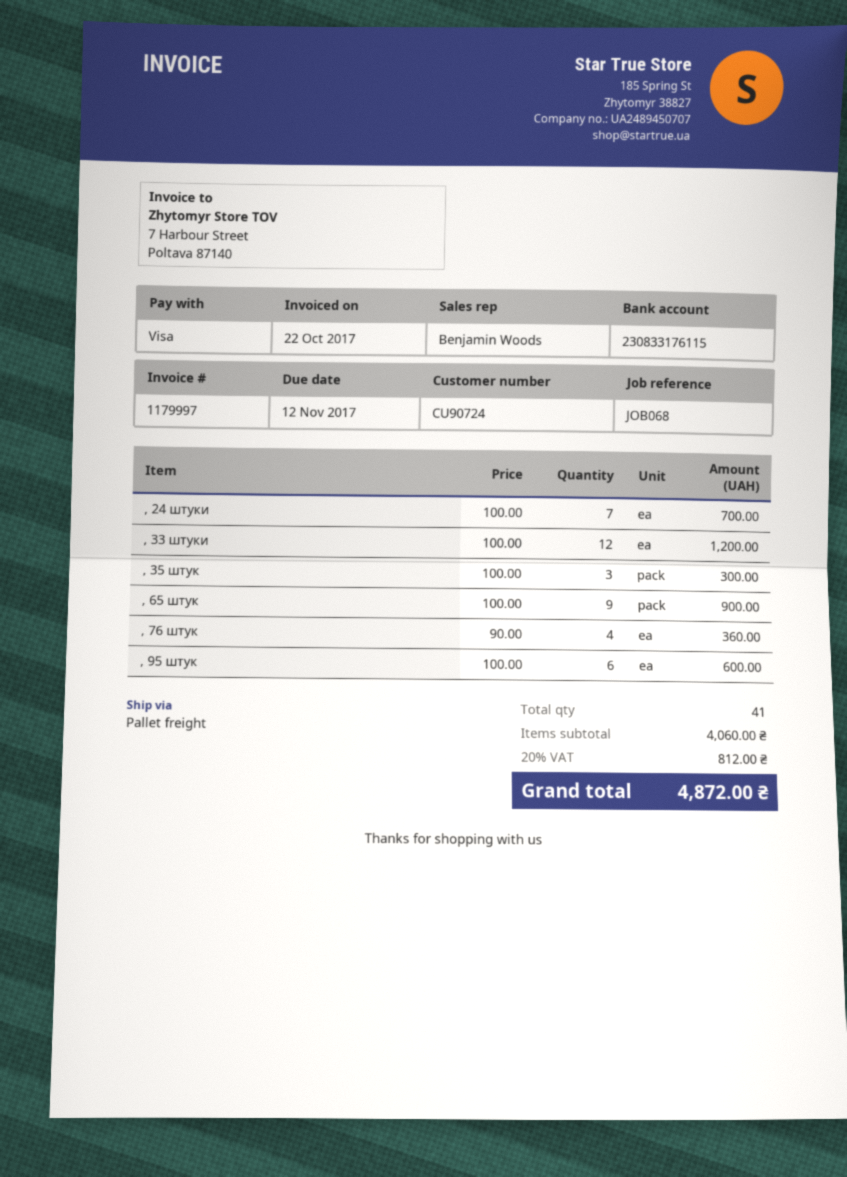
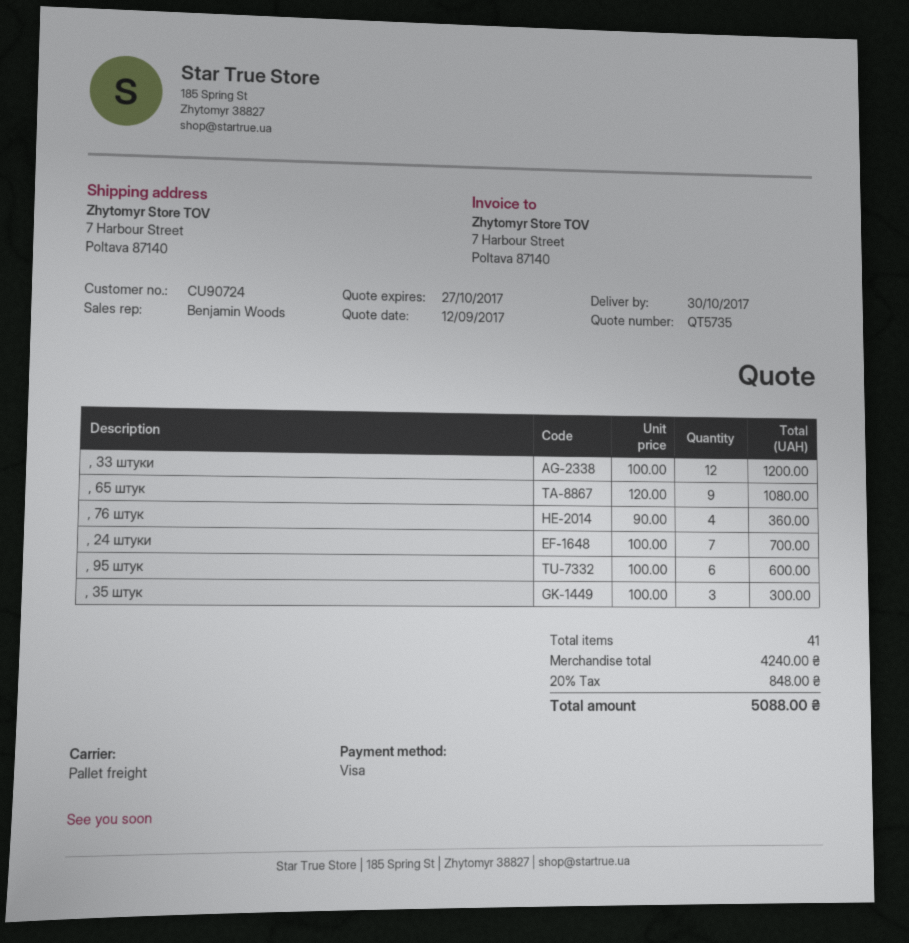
, 65 штук: 9 x 100.00 = 900.00 -> 9 x 120.00 = 1080.00
subtotal: 4060.00 -> 4240.00
tax: 20% = 812.00 -> 20% = 848.00
total: 4872.00 -> 5088.00

